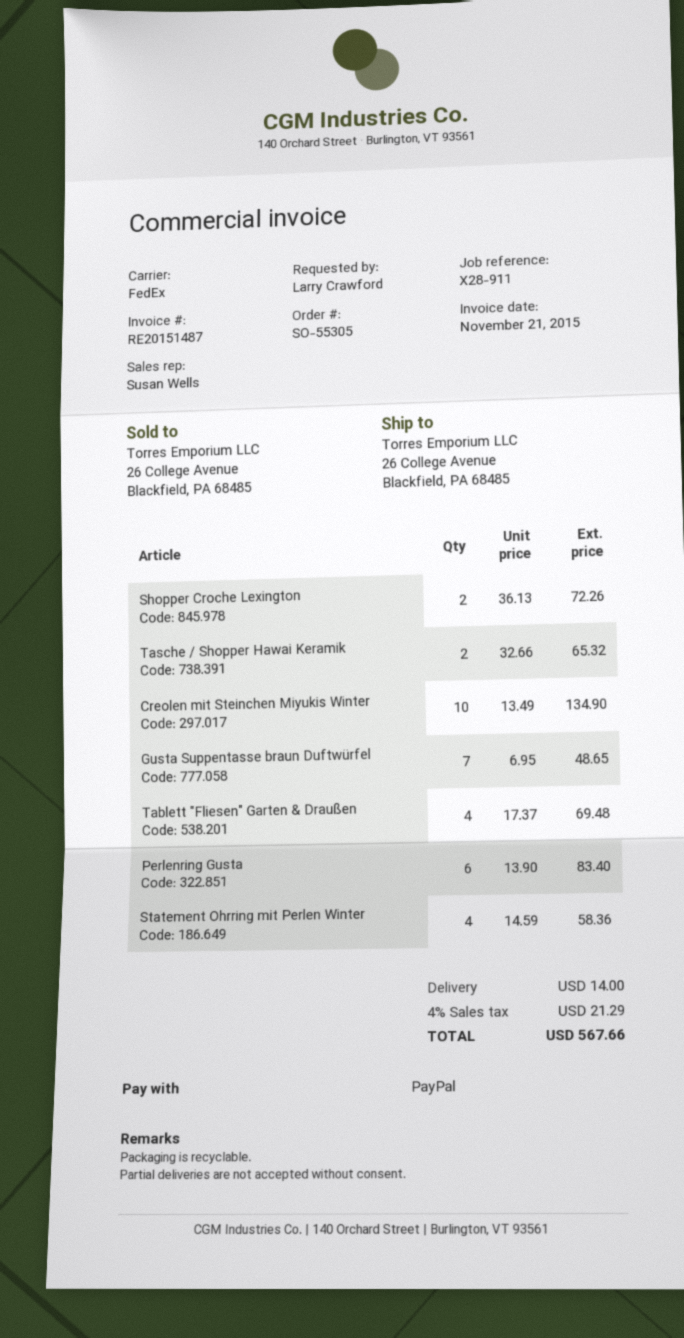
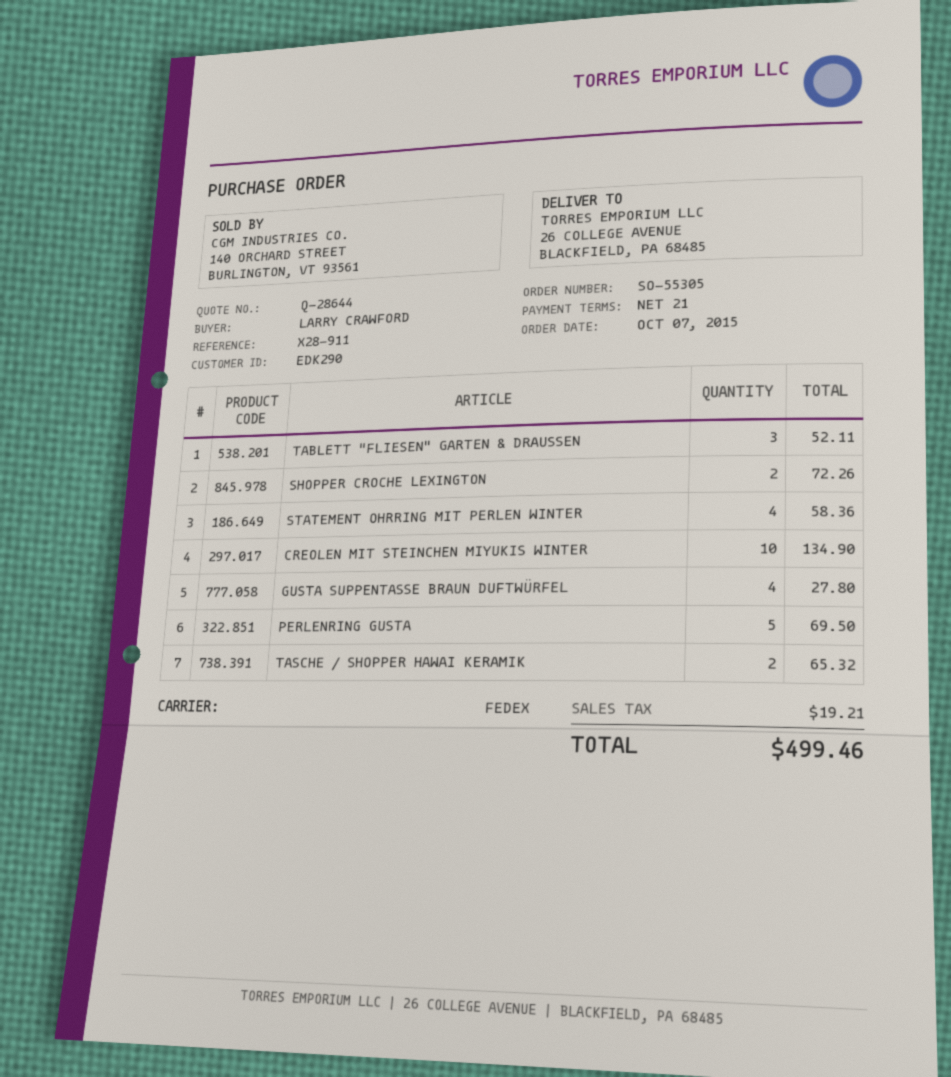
Gusta Suppentasse braun Duftwürfel: 7 for 48.65 -> 4 for 27.80
Tablett "Fliesen" Garten & Draußen: 4 for 69.48 -> 3 for 52.11
Perlenring Gusta: 6 for 83.40 -> 5 for 69.50
shipping: 14.00 -> none
tax: 21.29 -> 19.21
total: 567.66 -> 499.46

